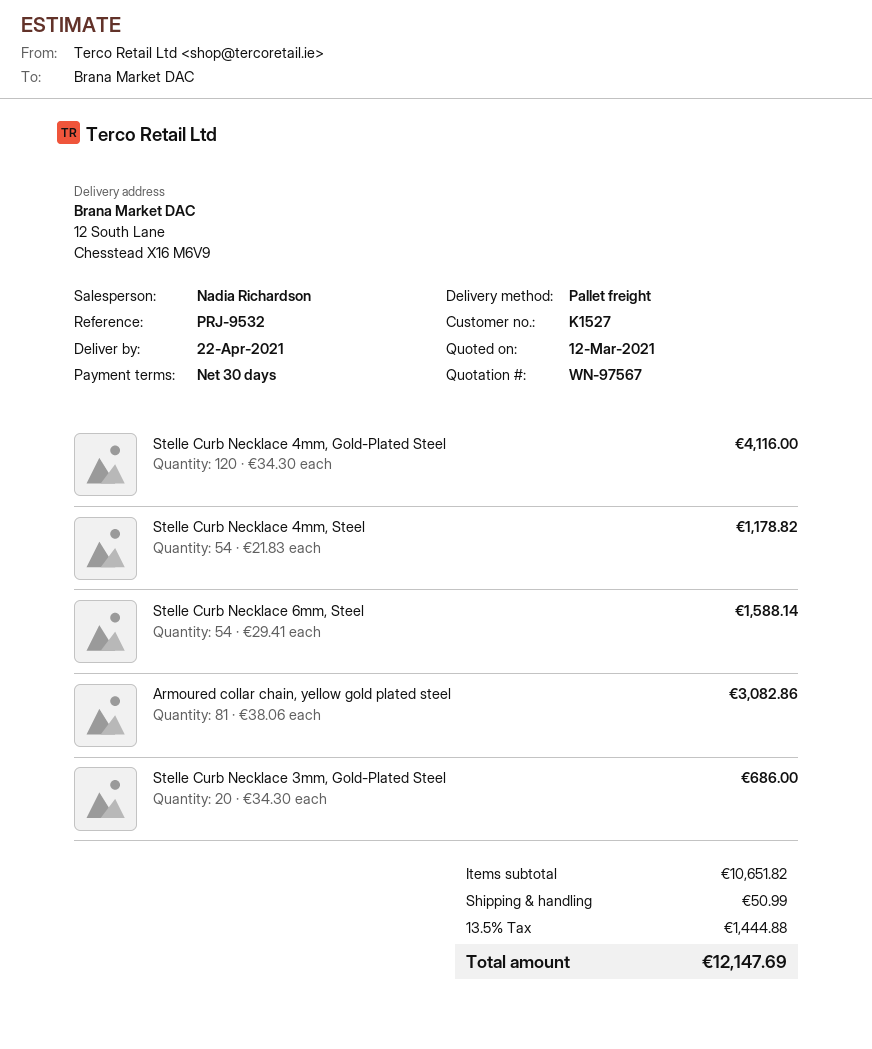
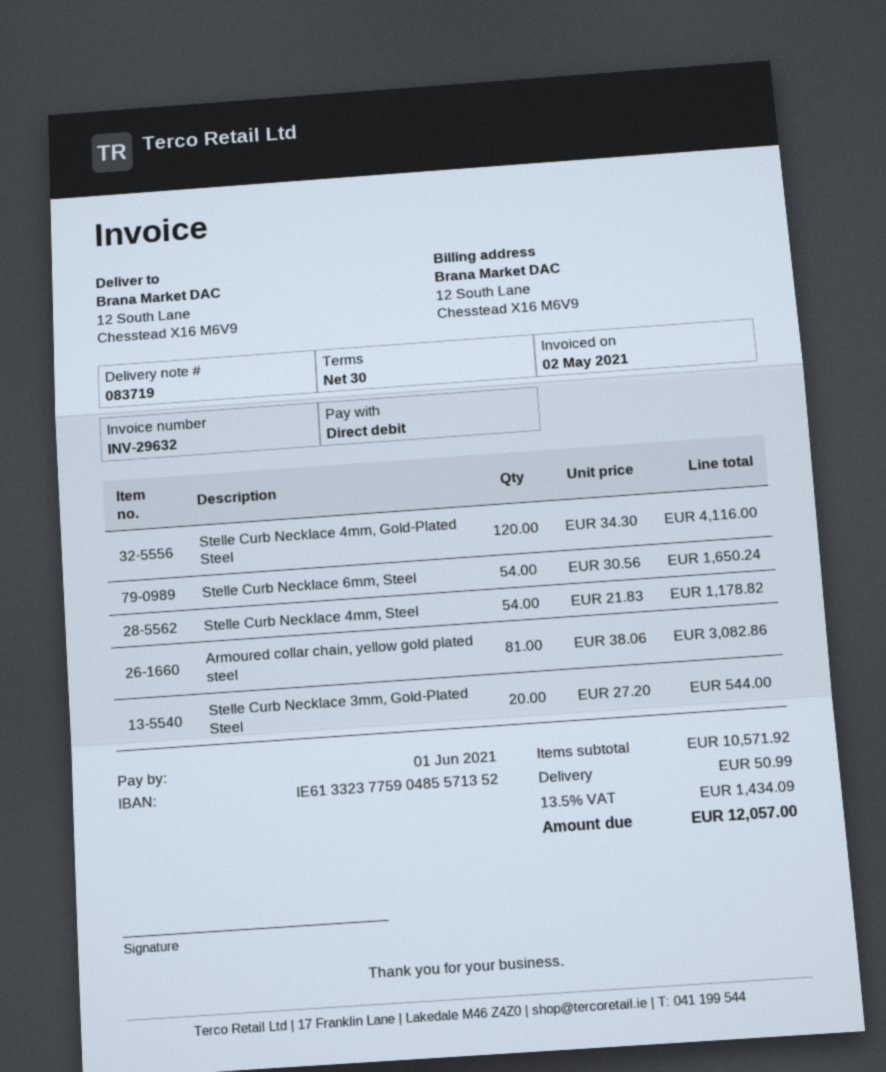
Stelle Curb Necklace 6mm, Steel: 54 x 29.41 = 1588.14 -> 54 x 30.56 = 1650.24
Stelle Curb Necklace 3mm, Gold-Plated Steel: 20 x 34.30 = 686.00 -> 20 x 27.20 = 544.00
subtotal: 10651.82 -> 10571.92
tax: 13.5% = 1444.88 -> 13.5% = 1434.09
total: 12147.69 -> 12057.00

